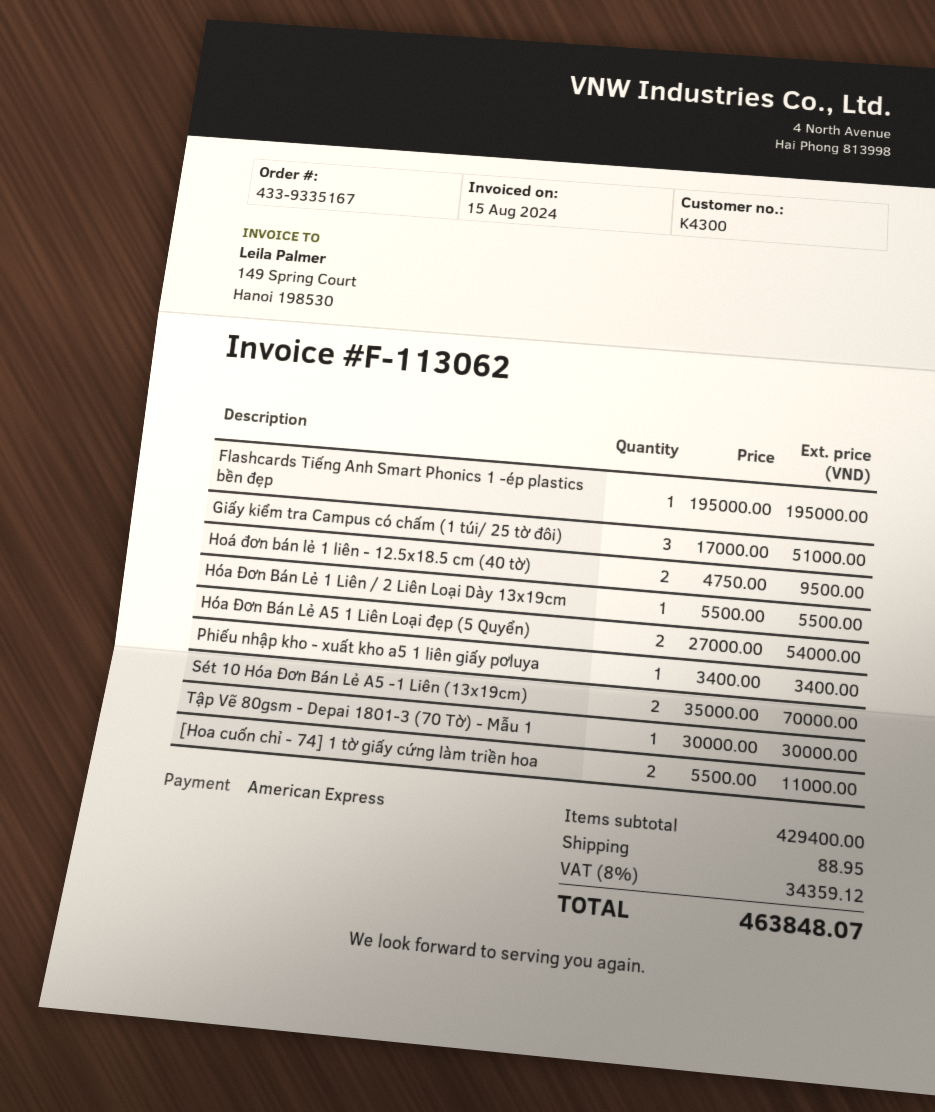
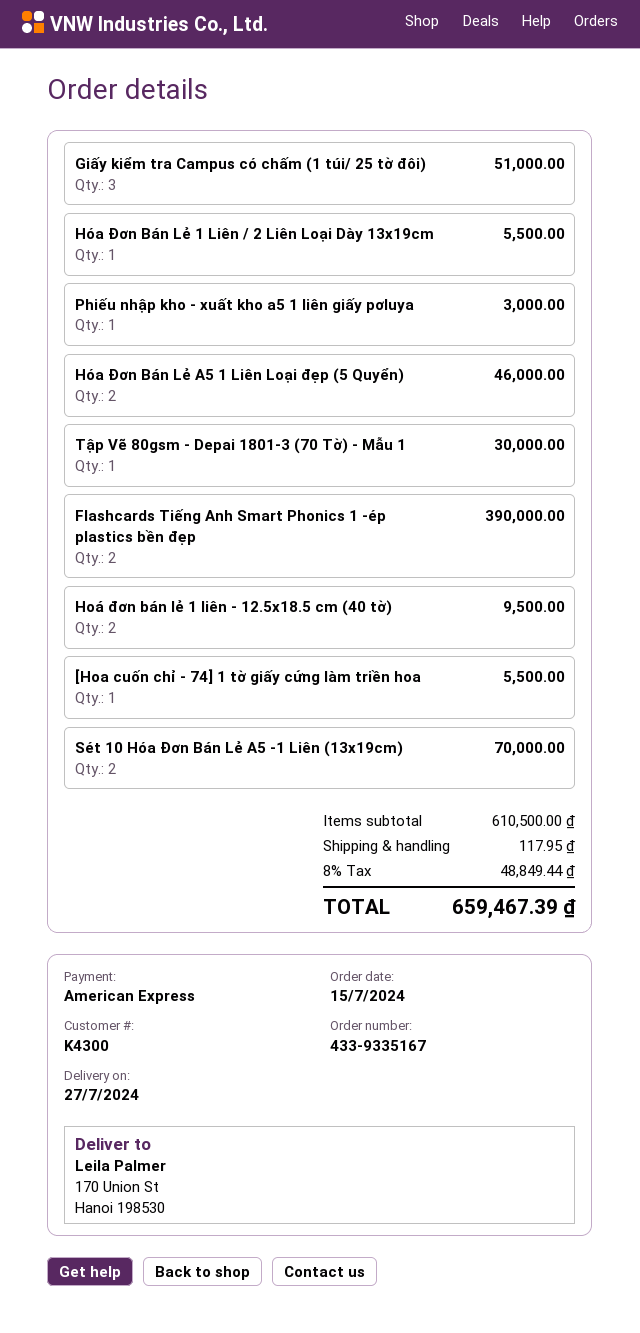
Flashcards Tiếng Anh Smart Phonics 1 -ép plastics bền đẹp: 1 for 195000.00 -> 2 for 390000.00
Hóa Đơn Bán Lẻ A5 1 Liên Loại đẹp (5 Quyển): 2 for 54000.00 -> 2 for 46000.00
Phiếu nhập kho - xuất kho a5 1 liên giấy pơluya: 1 for 3400.00 -> 1 for 3000.00
[Hoa cuốn chỉ - 74] 1 tờ giấy cứng làm triền hoa: 2 for 11000.00 -> 1 for 5500.00
subtotal: 429400.00 -> 610500.00
shipping: 88.95 -> 117.95
tax: 8% = 34359.12 -> 8% = 48849.44
total: 463848.07 -> 659467.39

